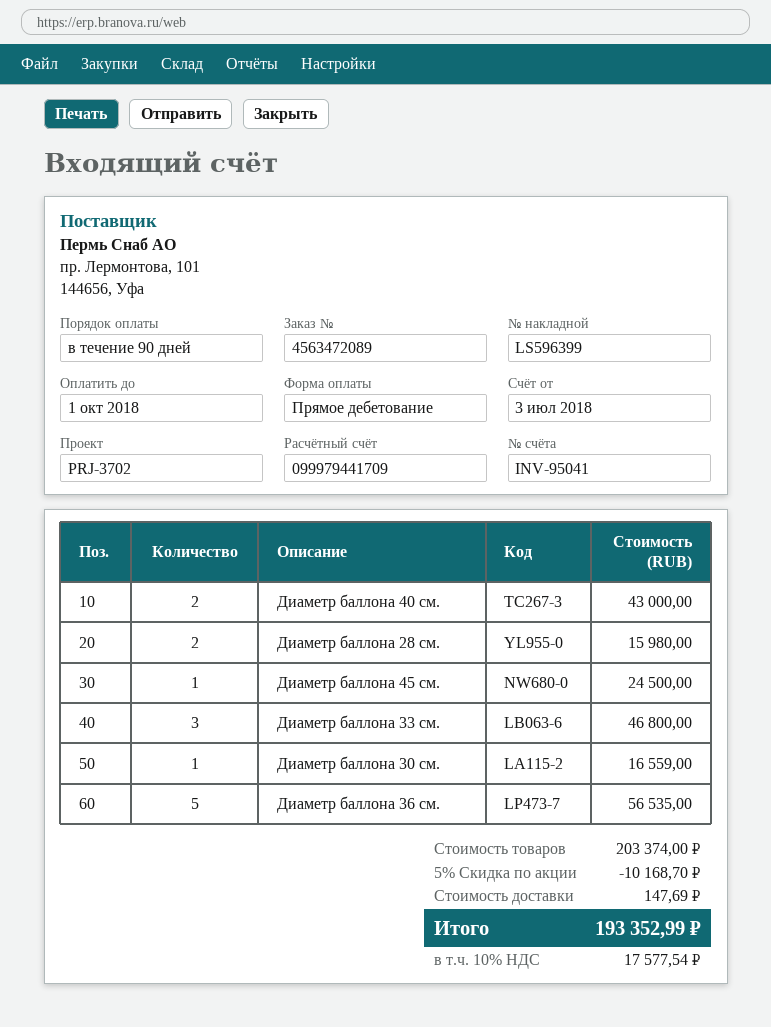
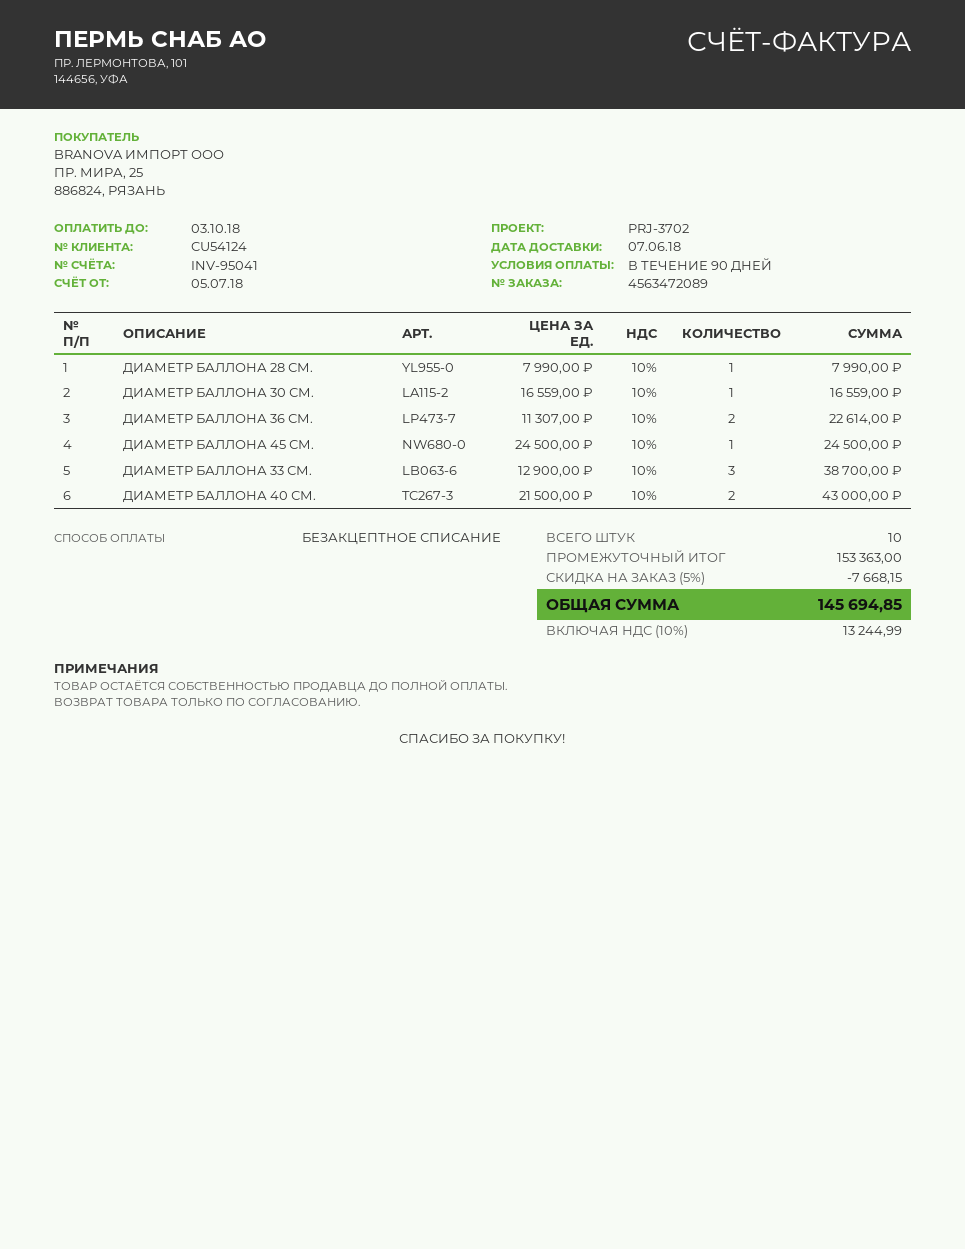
invoice date: 2018-07-03 -> 2018-07-05
due date: 2018-10-01 -> 2018-10-03
Диаметр баллона 28 см.: 2 for 15980.00 -> 1 for 7990.00
Диаметр баллона 33 см.: 3 for 46800.00 -> 3 for 38700.00
Диаметр баллона 36 см.: 5 for 56535.00 -> 2 for 22614.00
subtotal: 203374.00 -> 153363.00
discount: 5% = 10168.70 -> 5% = 7668.15
shipping: 147.69 -> none
tax: 10% = 17577.54 -> 10% = 13244.99
total: 193352.99 -> 145694.85

